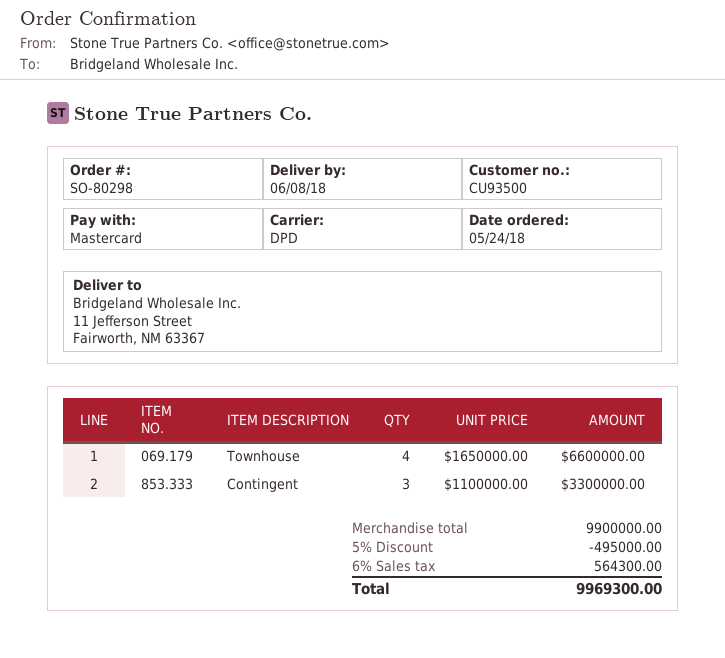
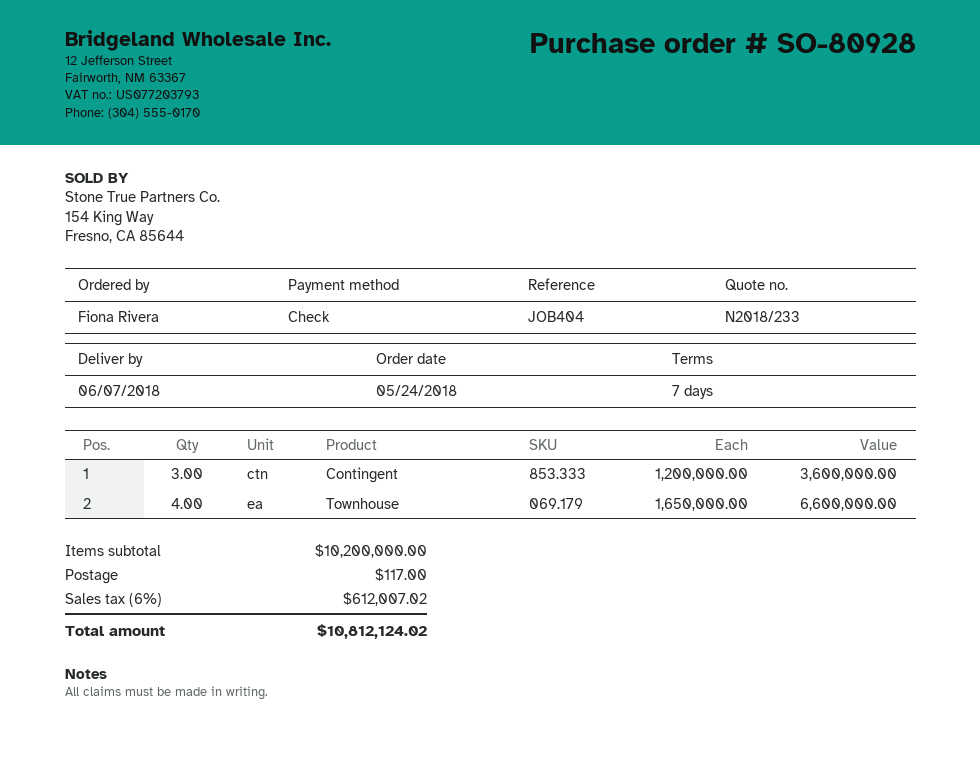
order number: SO-80298 -> SO-80928
delivery date: 2018-06-08 -> 2018-06-07
payment method: Mastercard -> cheque
Contingent: 3 x 1100000.00 = 3300000.00 -> 3 x 1200000.00 = 3600000.00
subtotal: 9900000.00 -> 10200000.00
discount: 5% = 495000.00 -> none
shipping: none -> 117.00
tax: 6% = 564300.00 -> 6% = 612007.02
total: 9969300.00 -> 10812124.02

